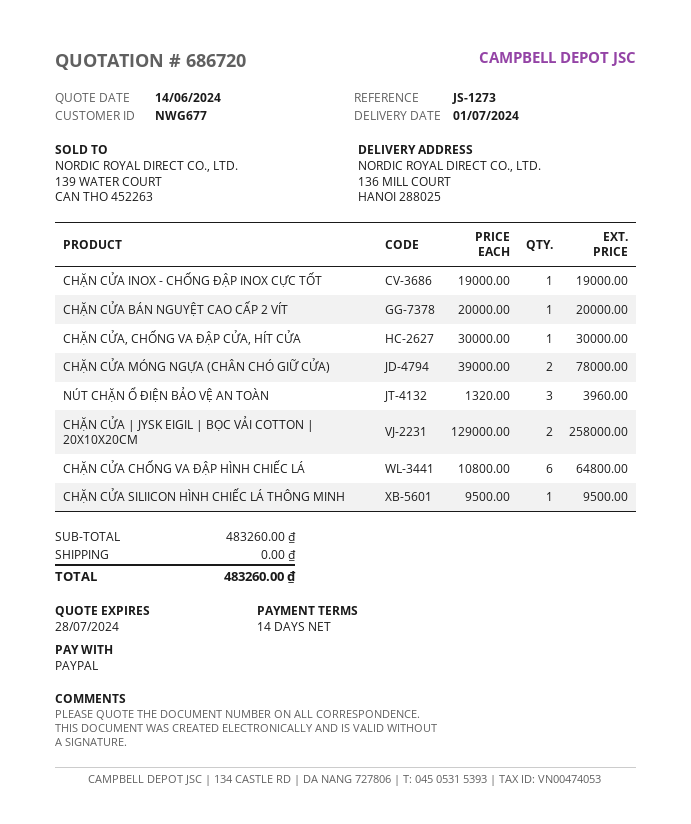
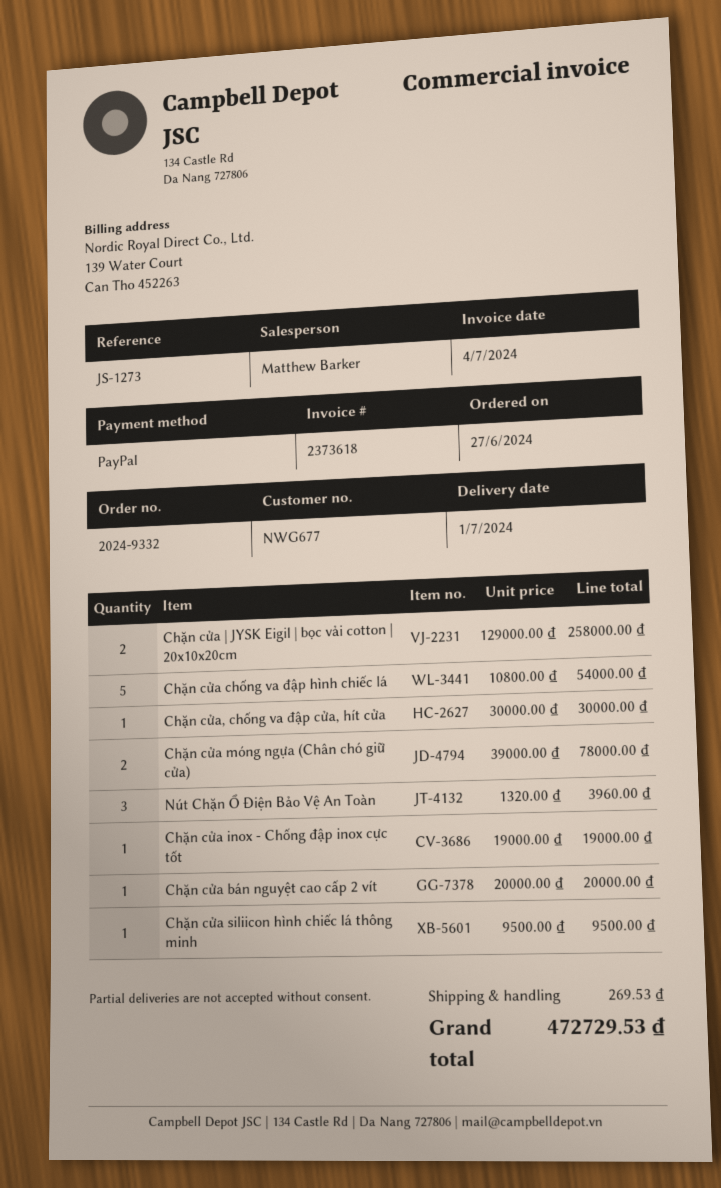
CHẶN CỬA CHỐNG VA ĐẬP HÌNH CHIẾC LÁ: 6 x 10800.00 = 64800.00 -> 5 x 10800.00 = 54000.00
shipping: 0.00 -> 269.53
total: 483260.00 -> 472729.53

